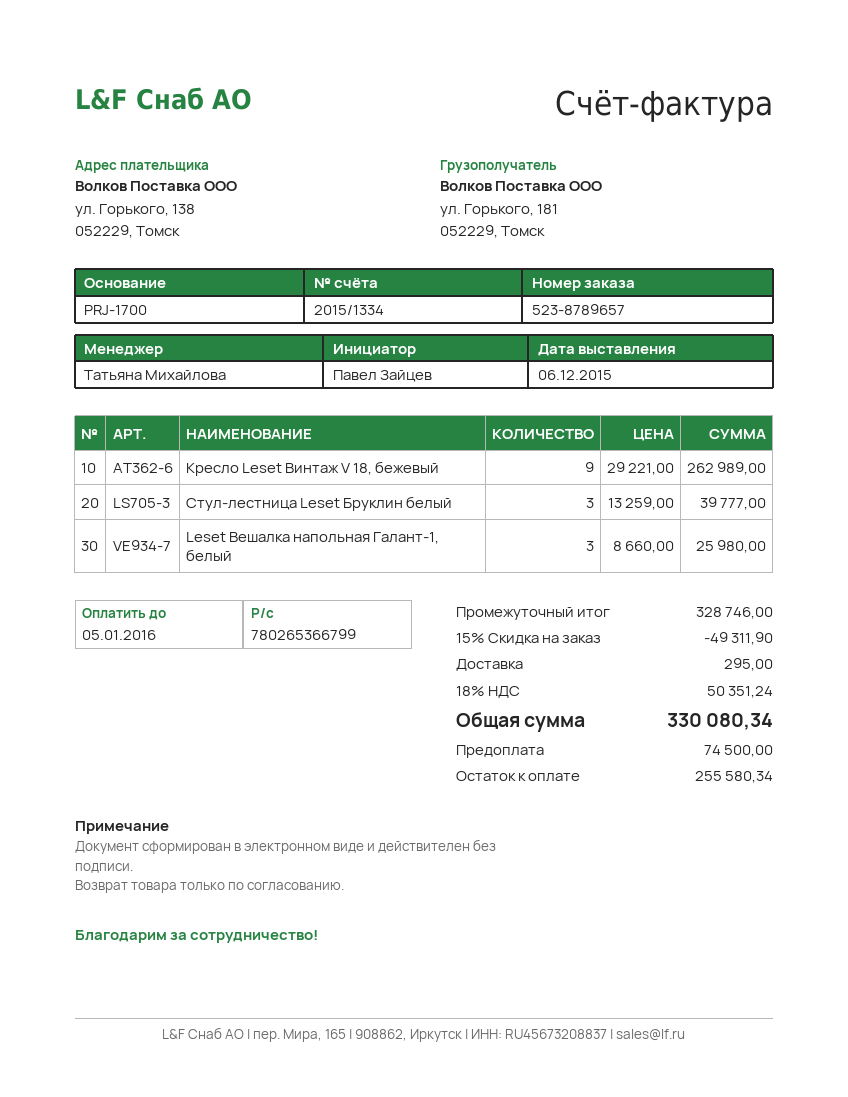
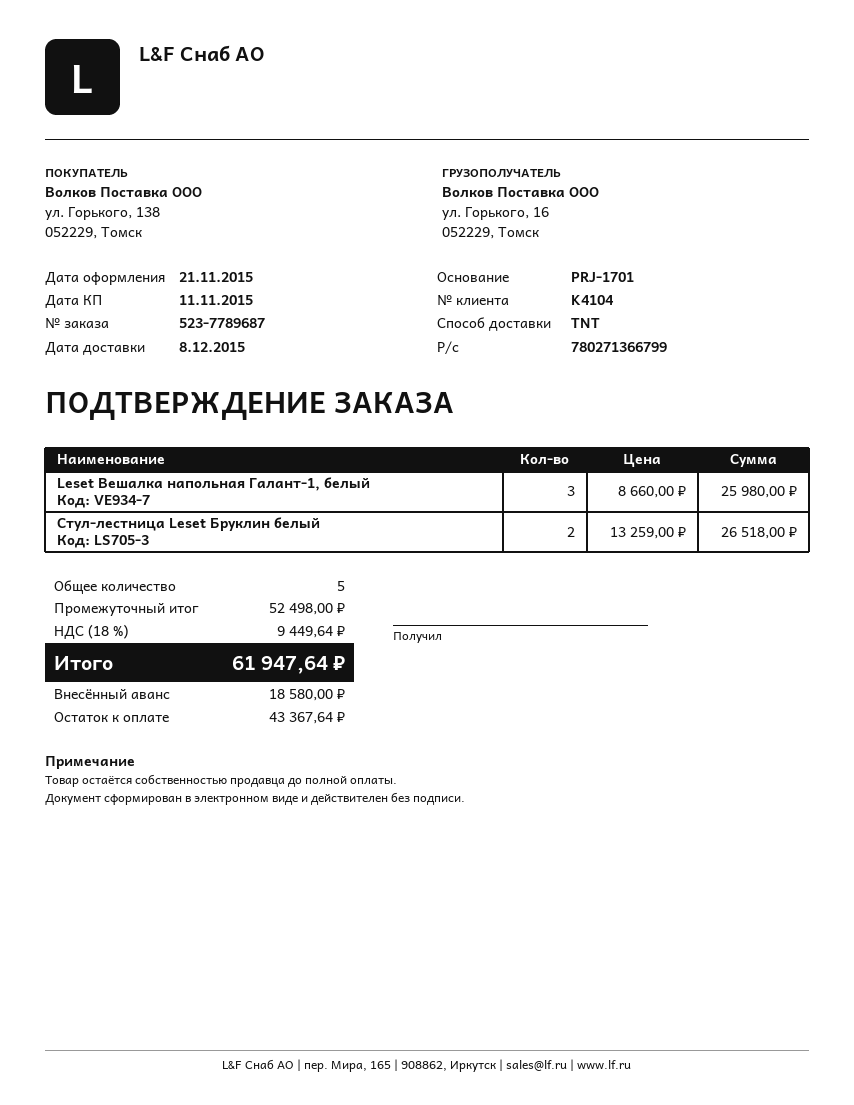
order number: 523-8789657 -> 523-7789687
reference: PRJ-1700 -> PRJ-1701
bank account: 780265366799 -> 780271366799
ship to: ул. Горького, 181, 052229, Томск -> ул. Горького, 16, 052229, Томск
Кресло Leset Винтаж V 18, бежевый: 9 x 29221.00 = 262989.00 -> none
Стул-лестница Leset Бруклин белый: 3 x 13259.00 = 39777.00 -> 2 x 13259.00 = 26518.00
subtotal: 328746.00 -> 52498.00
discount: 15% = 49311.90 -> none
shipping: 295.00 -> none
tax: 18% = 50351.24 -> 18% = 9449.64
total: 330080.34 -> 61947.64
deposit: 74500.00 -> 18580.00
balance: 255580.34 -> 43367.64

